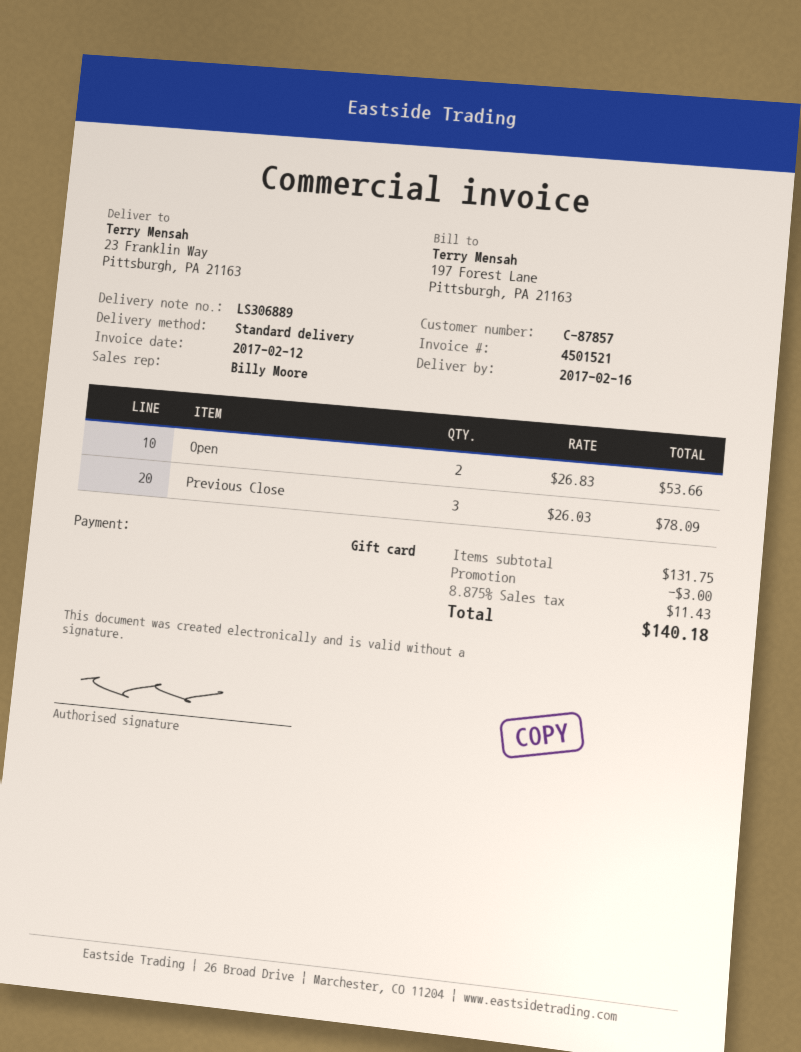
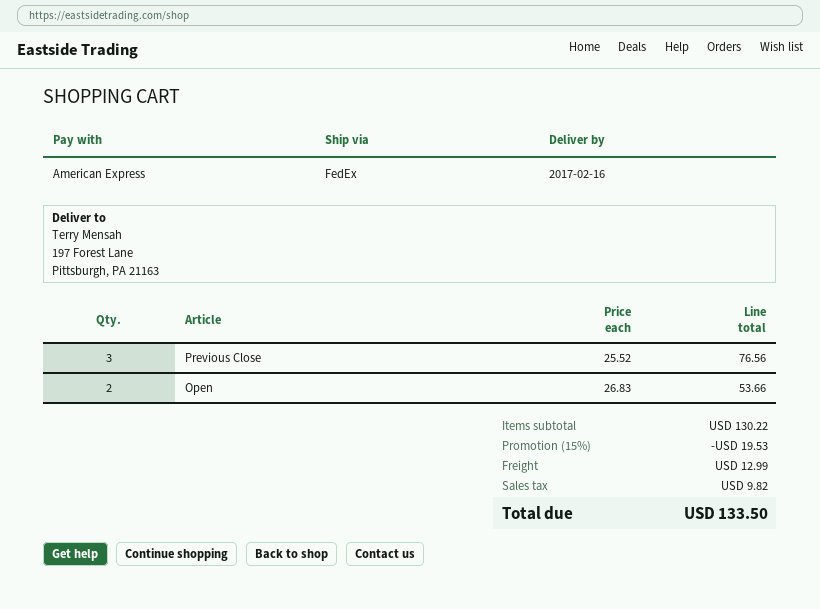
payment method: gift card -> American Express
shipping method: standard -> FedEx
ship to: 23 Franklin Way, Pittsburgh, PA 21163 -> 197 Forest Lane, Pittsburgh, PA 21163
Previous Close: 3 x 26.03 = 78.09 -> 3 x 25.52 = 76.56
subtotal: 131.75 -> 130.22
discount: 3.00 -> 19.53
shipping: none -> 12.99
tax: 11.43 -> 9.82
total: 140.18 -> 133.50

